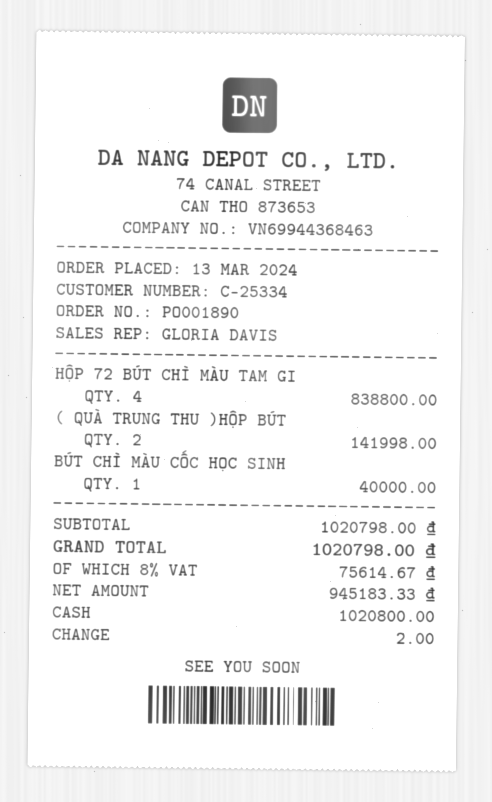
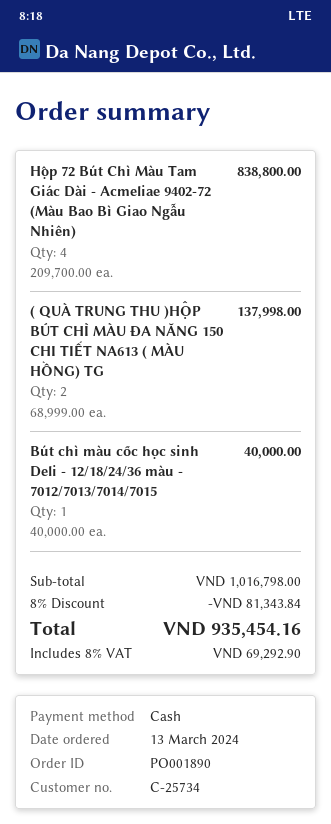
customer number: C-25334 -> C-25734
( QUÀ TRUNG THU )HỘP BÚT: 2 for 141998.00 -> 2 for 137998.00
subtotal: 1020798.00 -> 1016798.00
discount: none -> 8% = 81343.84
tax: 8% = 75614.67 -> 8% = 69292.90
total: 1020798.00 -> 935454.16

